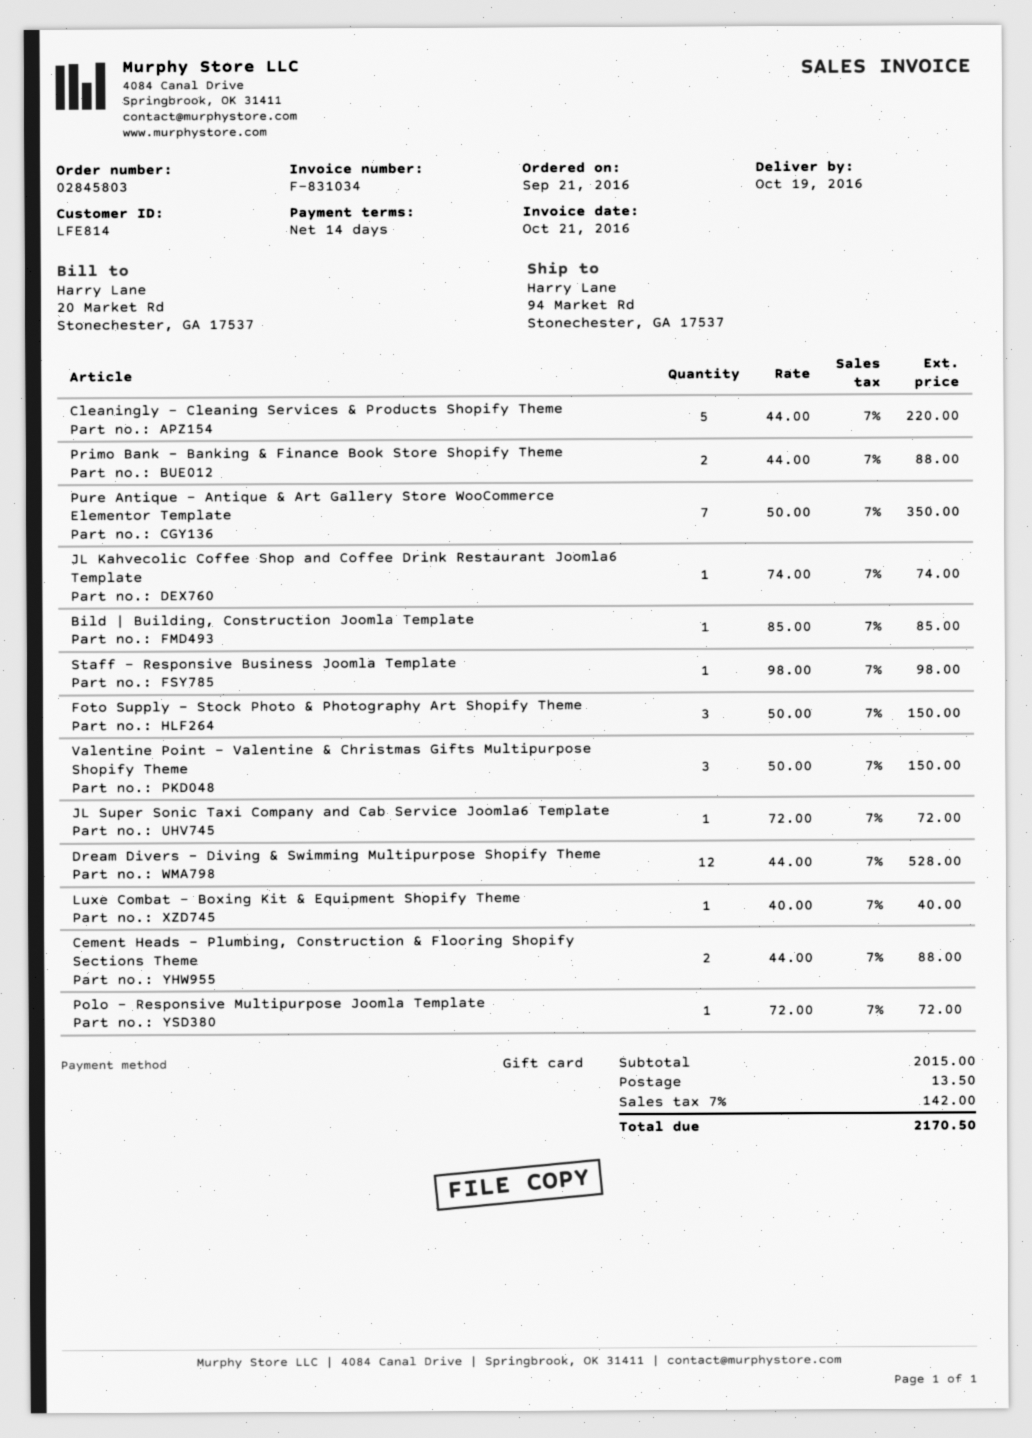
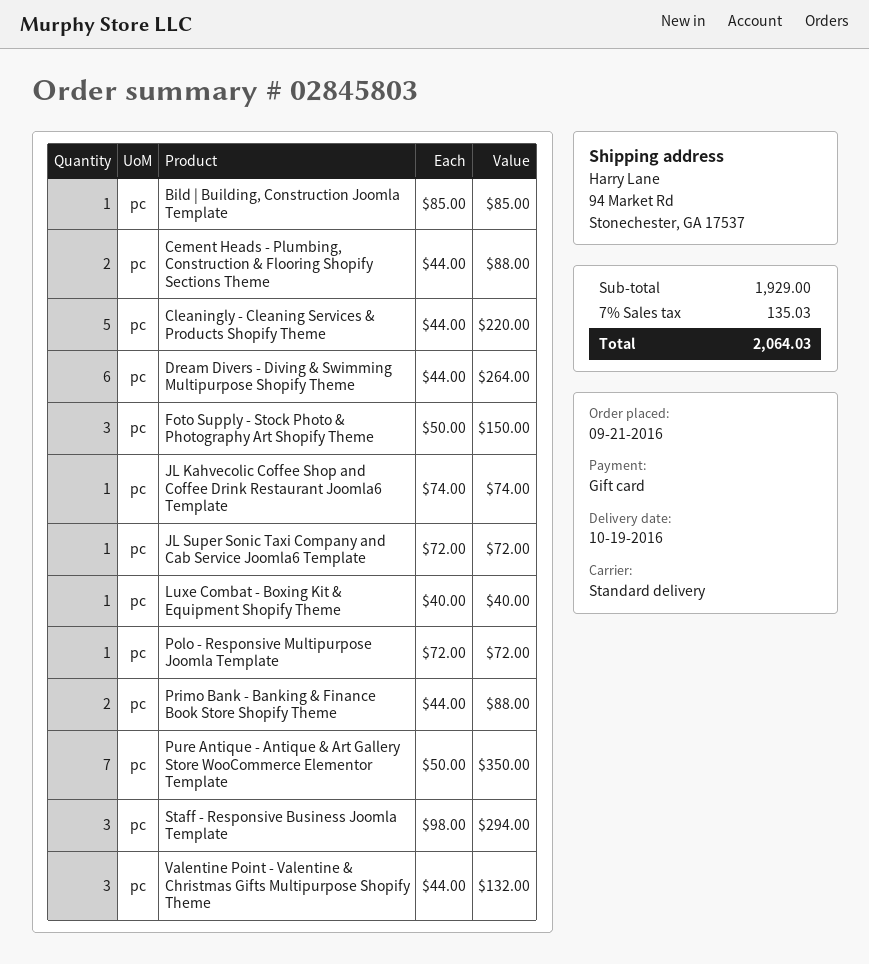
Staff - Responsive Business Joomla Template: 1 x 98.00 = 98.00 -> 3 x 98.00 = 294.00
Valentine Point - Valentine & Christmas Gifts Multipurpose Shopify Theme: 3 x 50.00 = 150.00 -> 3 x 44.00 = 132.00
Dream Divers - Diving & Swimming Multipurpose Shopify Theme: 12 x 44.00 = 528.00 -> 6 x 44.00 = 264.00
subtotal: 2015.00 -> 1929.00
shipping: 13.50 -> none
tax: 7% = 142.00 -> 7% = 135.03
total: 2170.50 -> 2064.03

